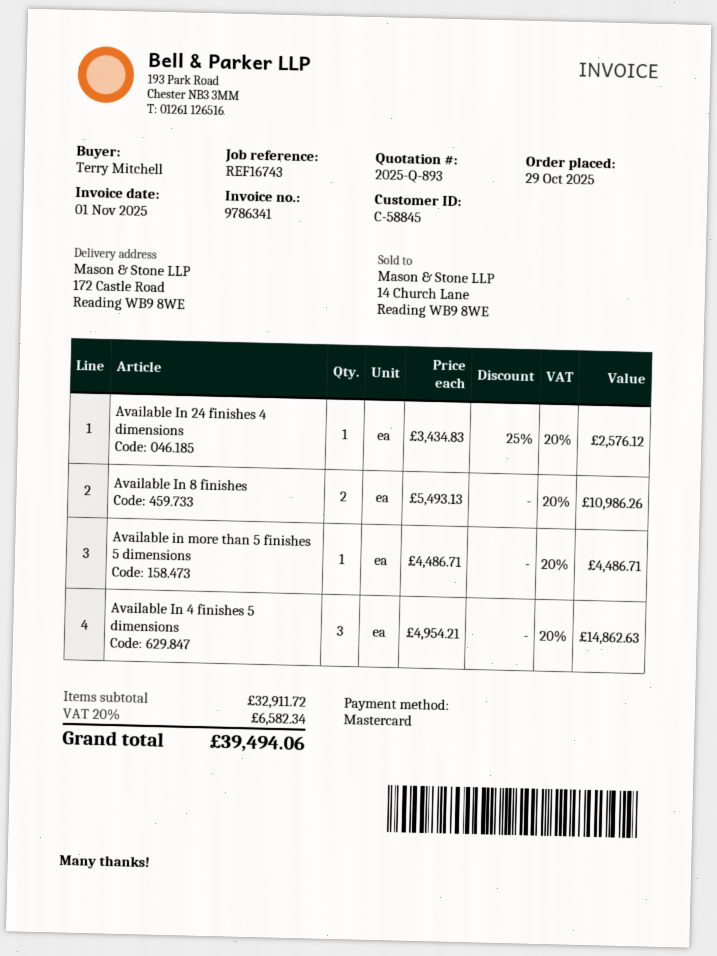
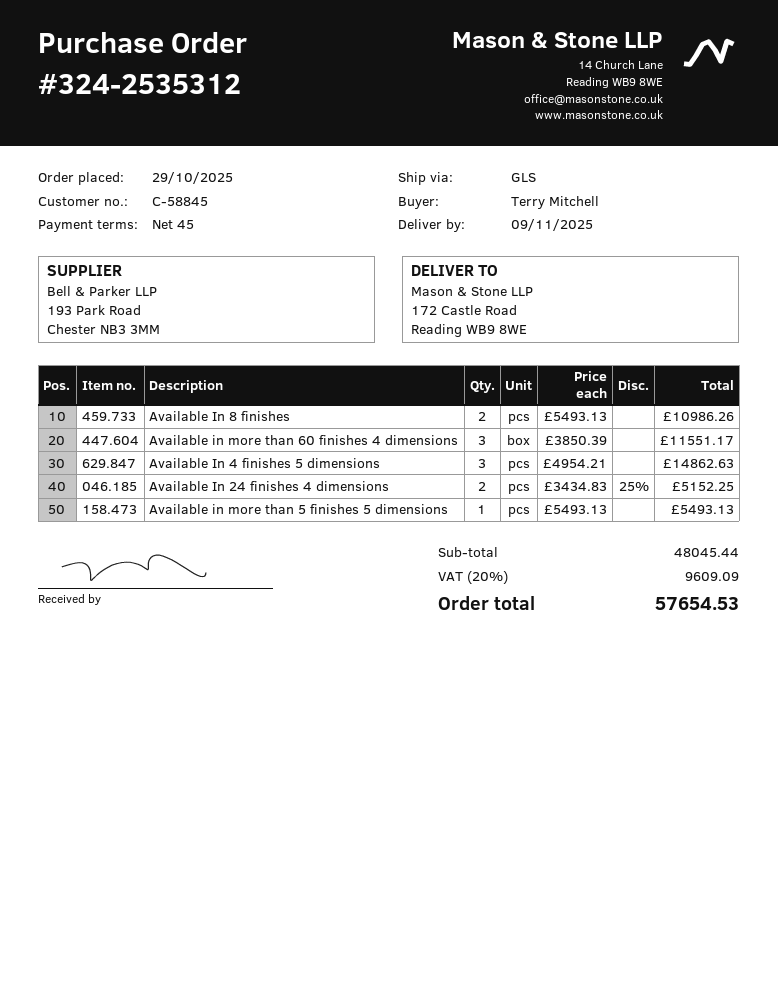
Available In 24 finishes 4 dimensions: 1 x 3434.83 - 25% = 2576.12 -> 2 x 3434.83 - 25% = 5152.25
Available in more than 5 finishes 5 dimensions: 1 x 4486.71 = 4486.71 -> 1 x 5493.13 = 5493.13
Available in more than 60 finishes 4 dimensions: none -> 3 x 3850.39 = 11551.17
subtotal: 32911.72 -> 48045.44
tax: 20% = 6582.34 -> 20% = 9609.09
total: 39494.06 -> 57654.53

